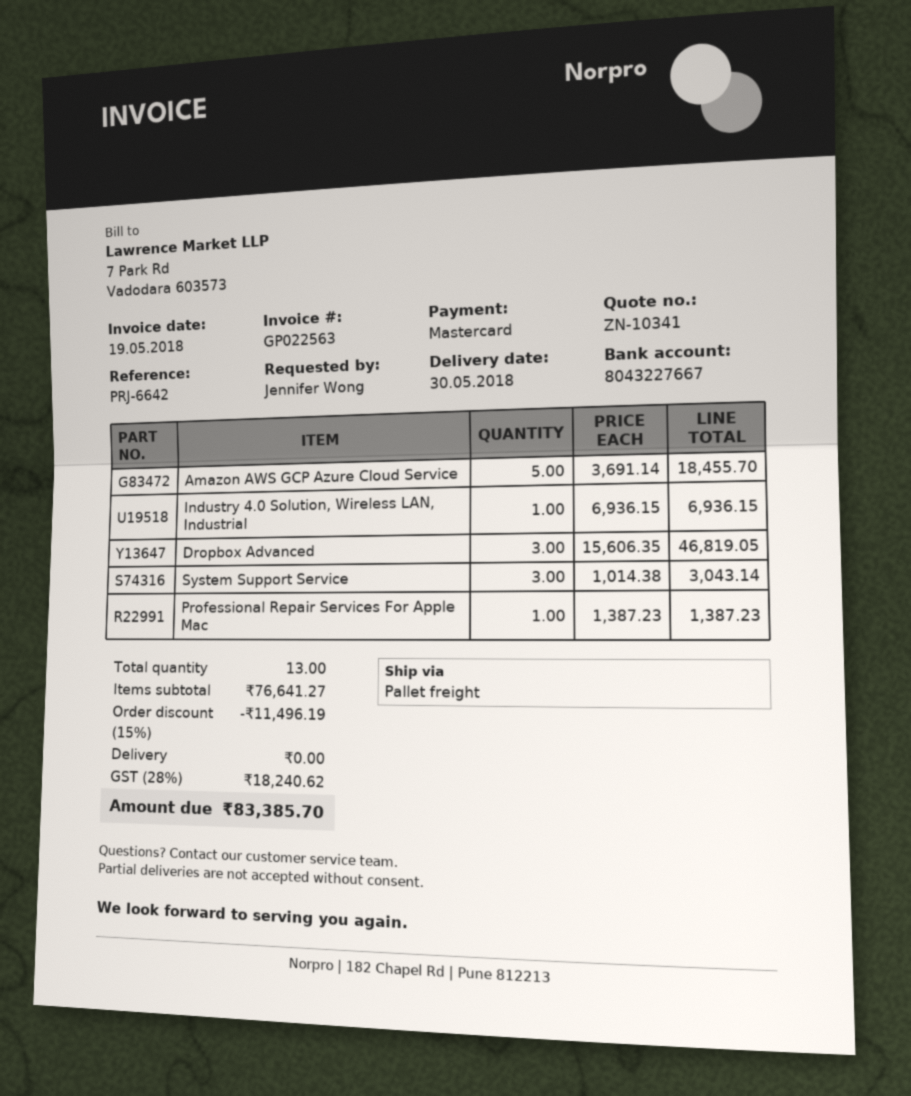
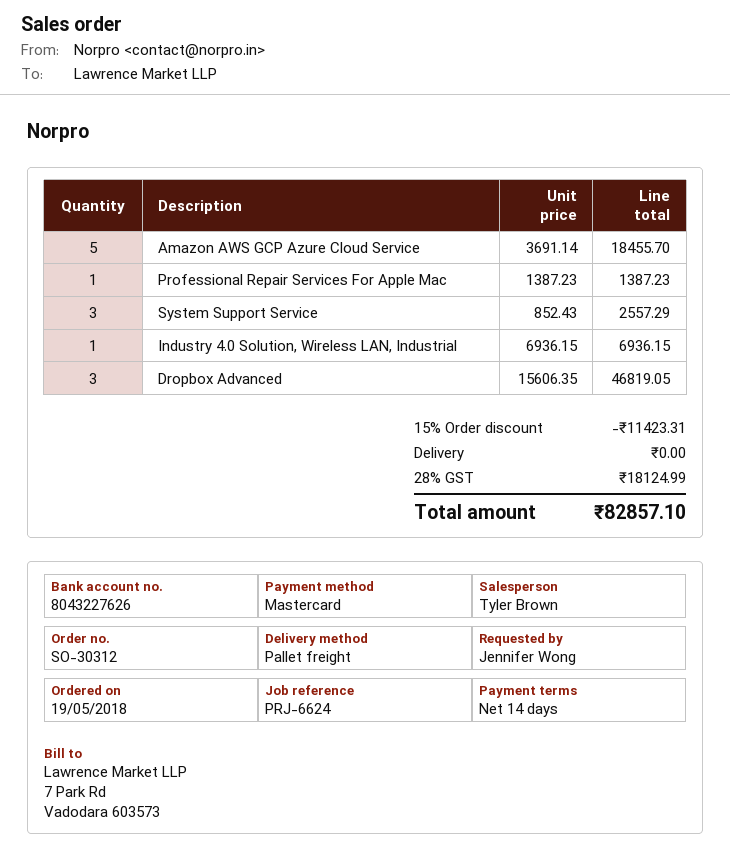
reference: PRJ-6642 -> PRJ-6624
bank account: 8043227667 -> 8043227626
System Support Service: 3 x 1014.38 = 3043.14 -> 3 x 852.43 = 2557.29
discount: 15% = 11496.19 -> 15% = 11423.31
tax: 28% = 18240.62 -> 28% = 18124.99
total: 83385.70 -> 82857.10

